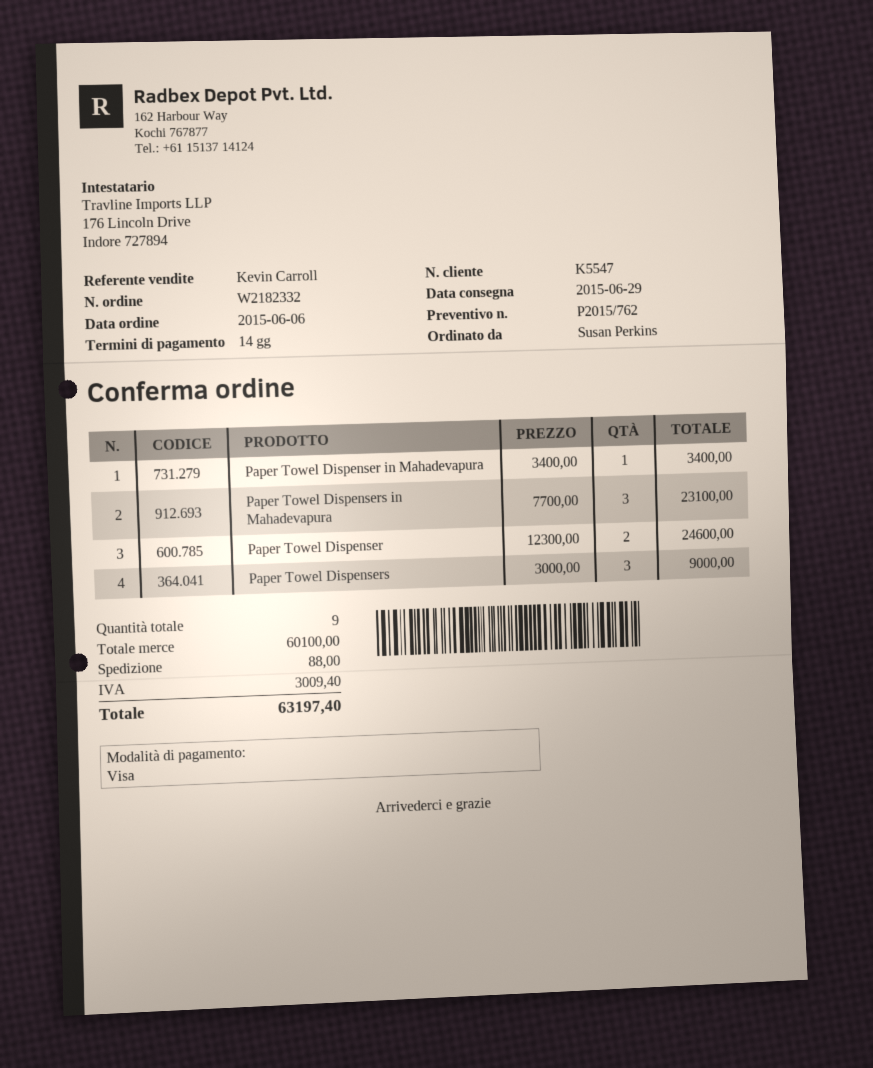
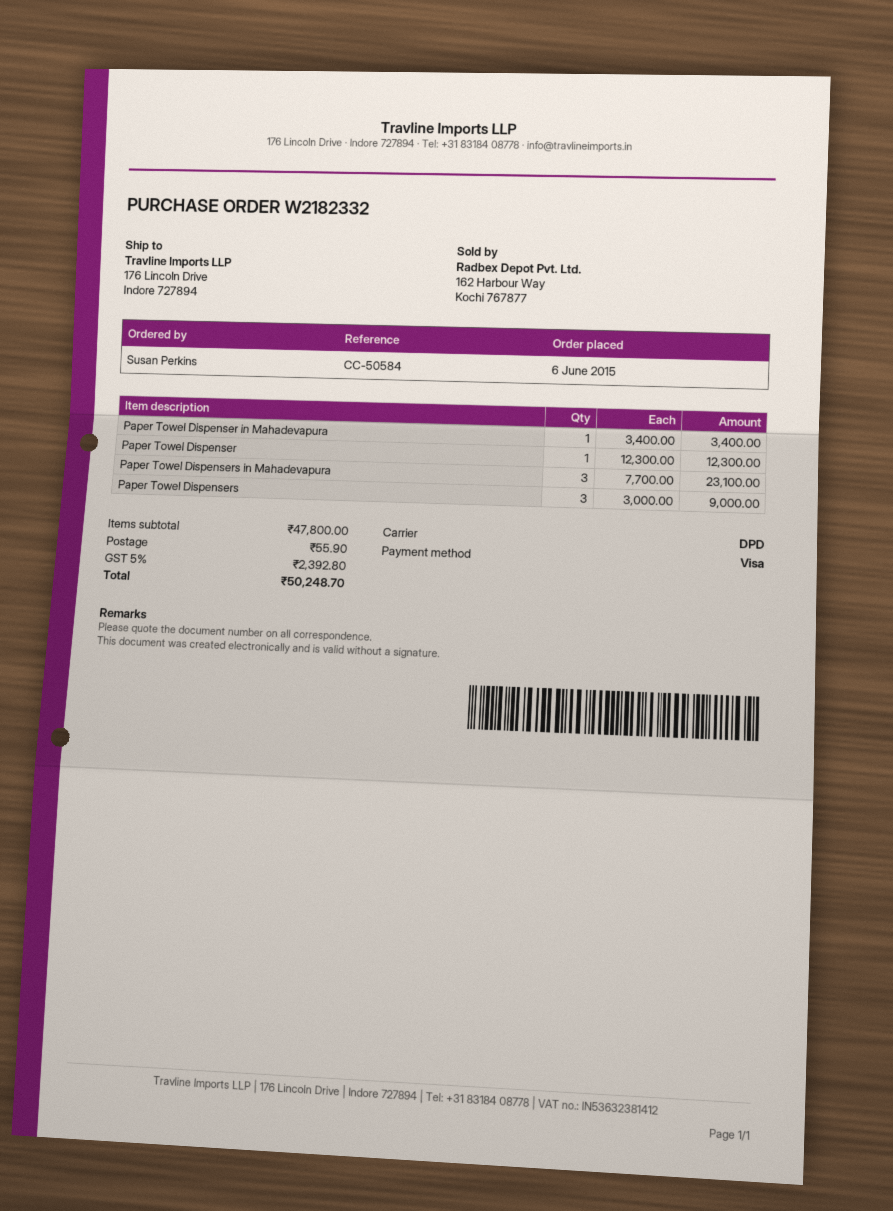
Paper Towel Dispenser: 2 x 12300.00 = 24600.00 -> 1 x 12300.00 = 12300.00
subtotal: 60100.00 -> 47800.00
shipping: 88.00 -> 55.90
tax: 3009.40 -> 2392.80
total: 63197.40 -> 50248.70

